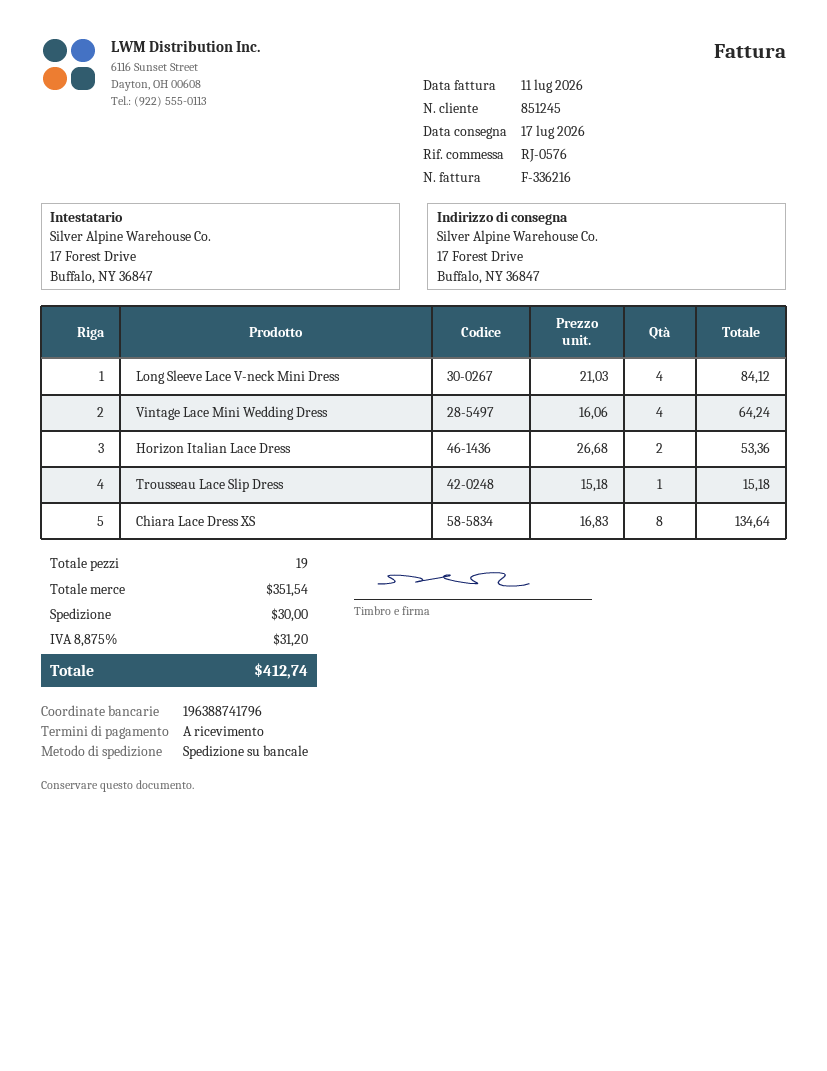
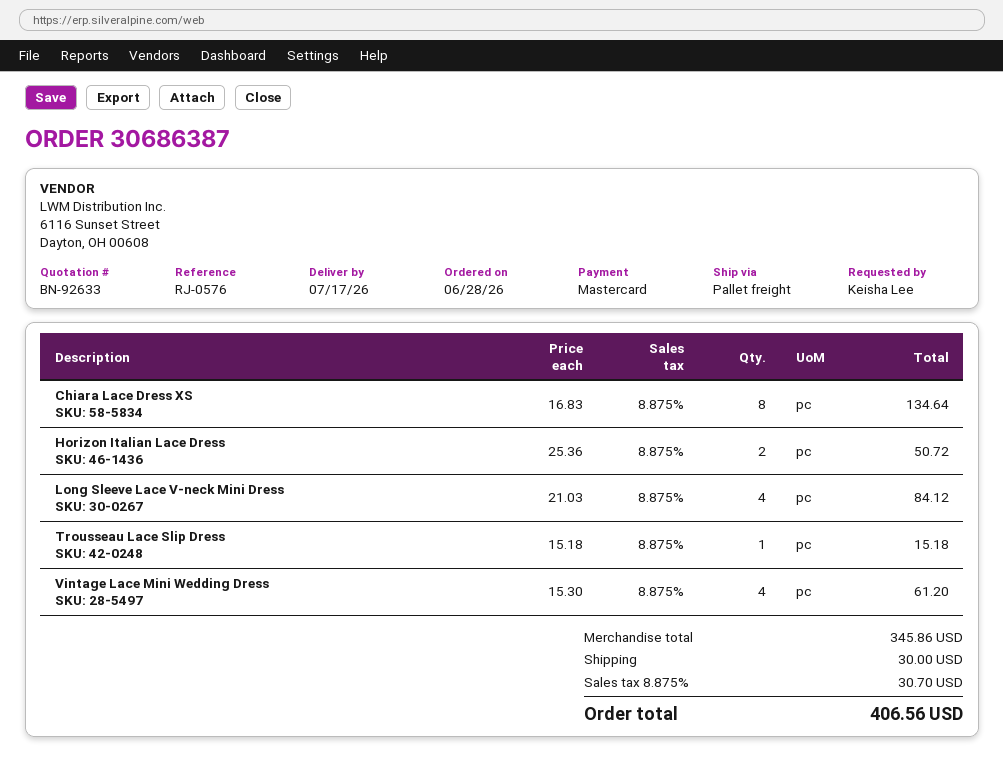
Vintage Lace Mini Wedding Dress: 4 x 16.06 = 64.24 -> 4 x 15.30 = 61.20
Horizon Italian Lace Dress: 2 x 26.68 = 53.36 -> 2 x 25.36 = 50.72
subtotal: 351.54 -> 345.86
tax: 8.875% = 31.20 -> 8.875% = 30.70
total: 412.74 -> 406.56

